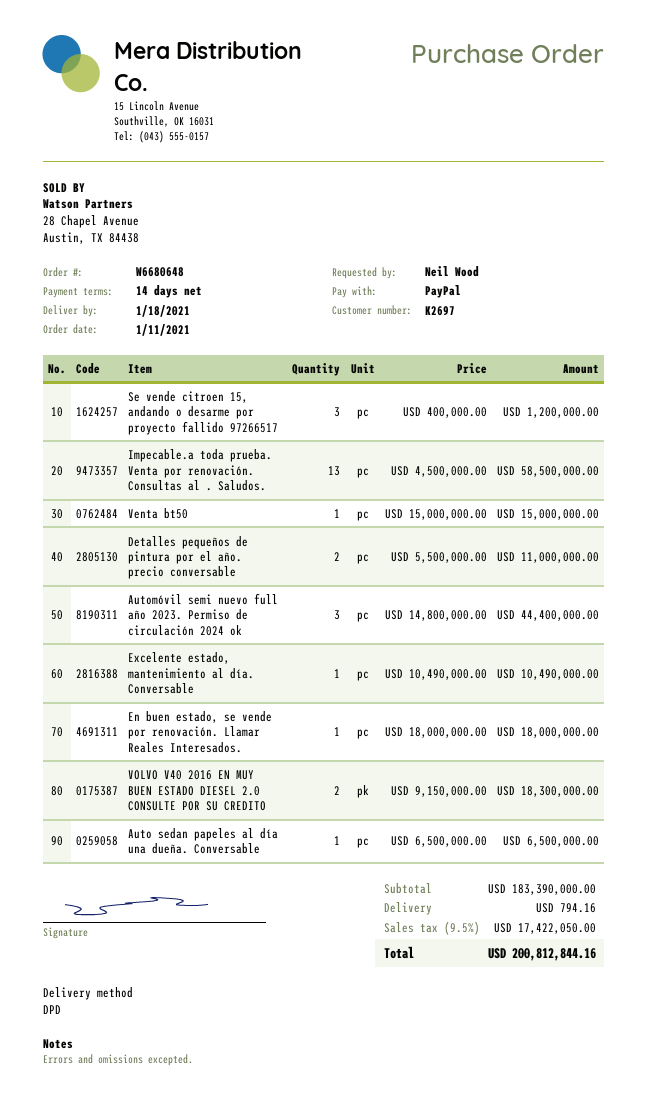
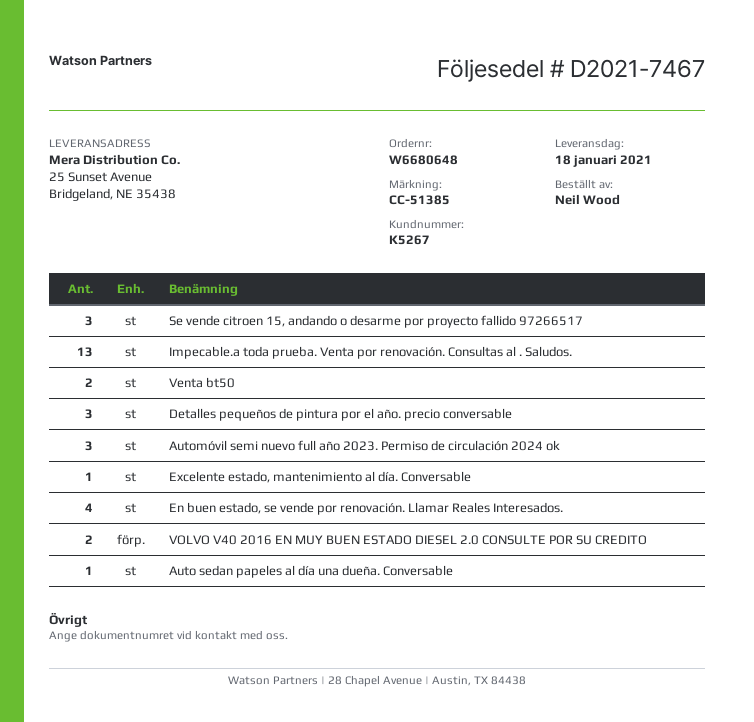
customer number: K2697 -> K5267
Venta bt50: 1 -> 2
Detalles pequeños de pintura por el año. precio conversable: 2 -> 3
En buen estado, se vende por renovación. Llamar Reales Interesados.: 1 -> 4

